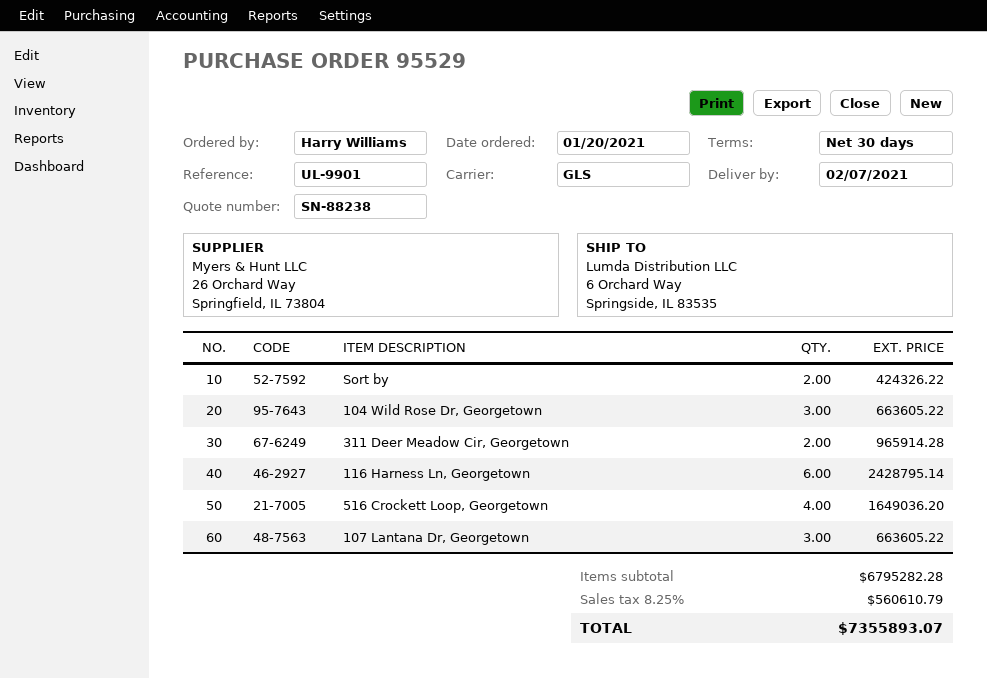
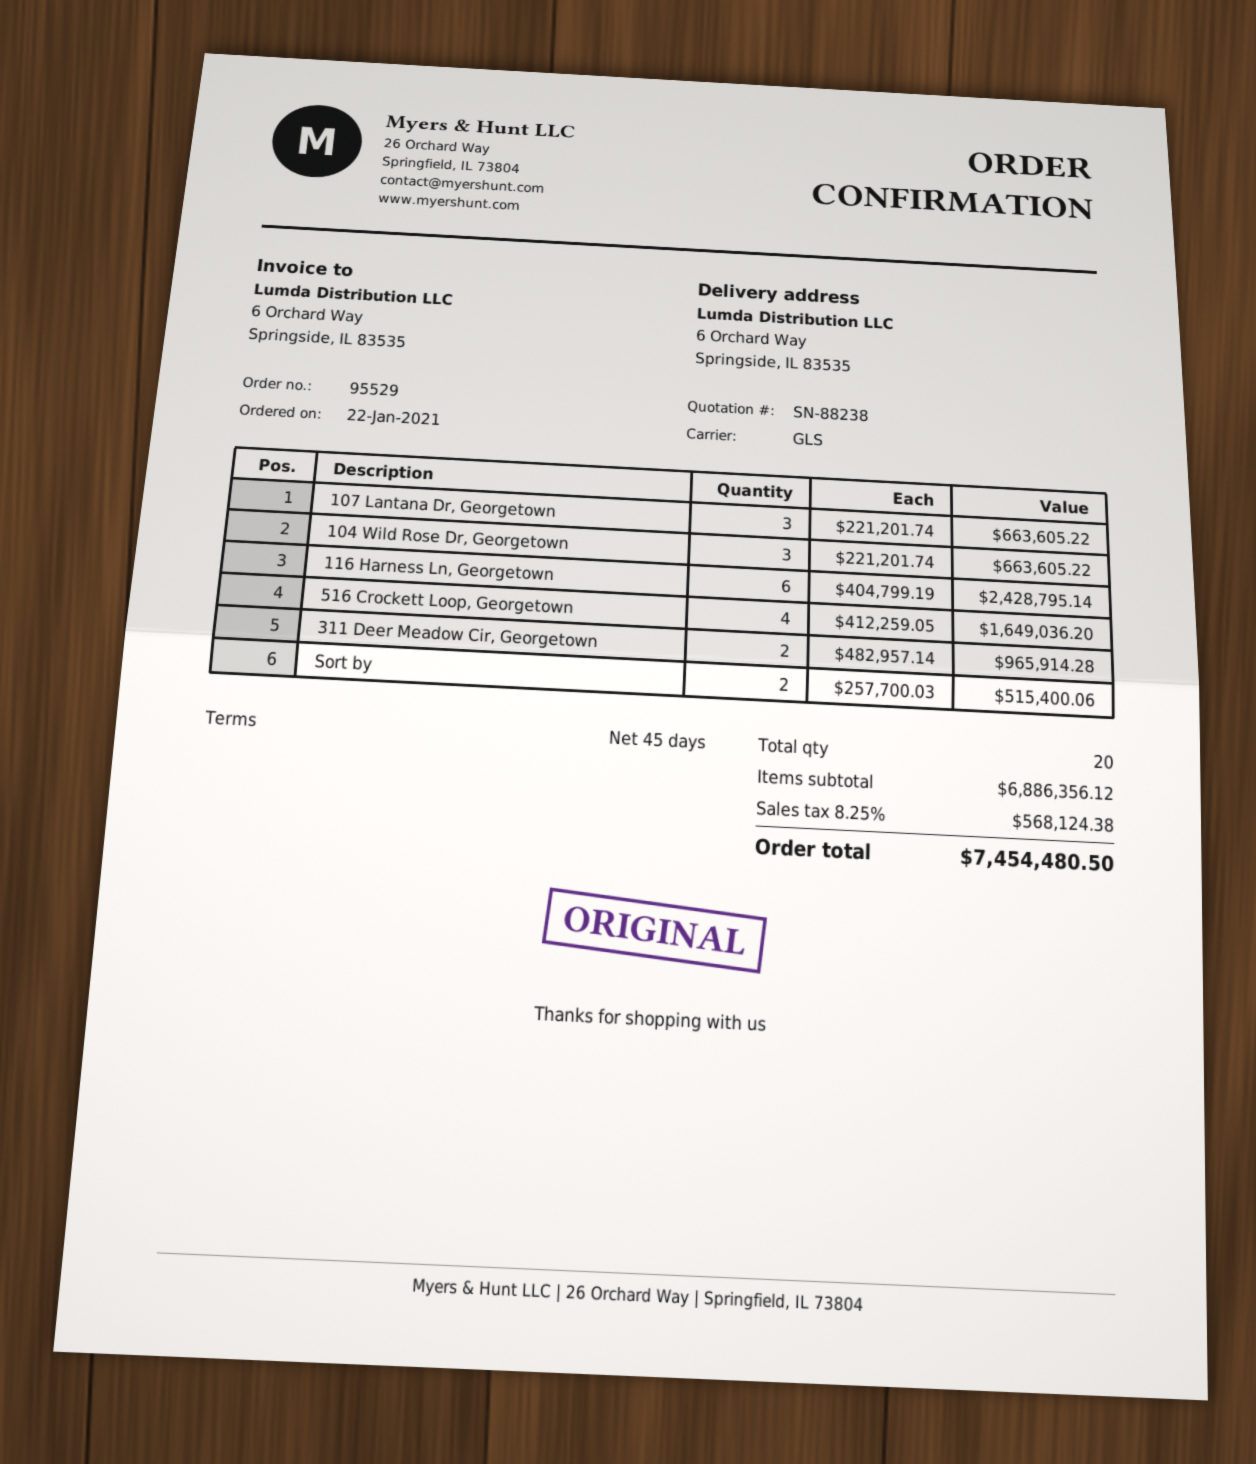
order date: 2021-01-20 -> 2021-01-22
payment terms: 30 days -> 45 days
Sort by: 2 for 424326.22 -> 2 for 515400.06
subtotal: 6795282.28 -> 6886356.12
tax: 8.25% = 560610.79 -> 8.25% = 568124.38
total: 7355893.07 -> 7454480.50

